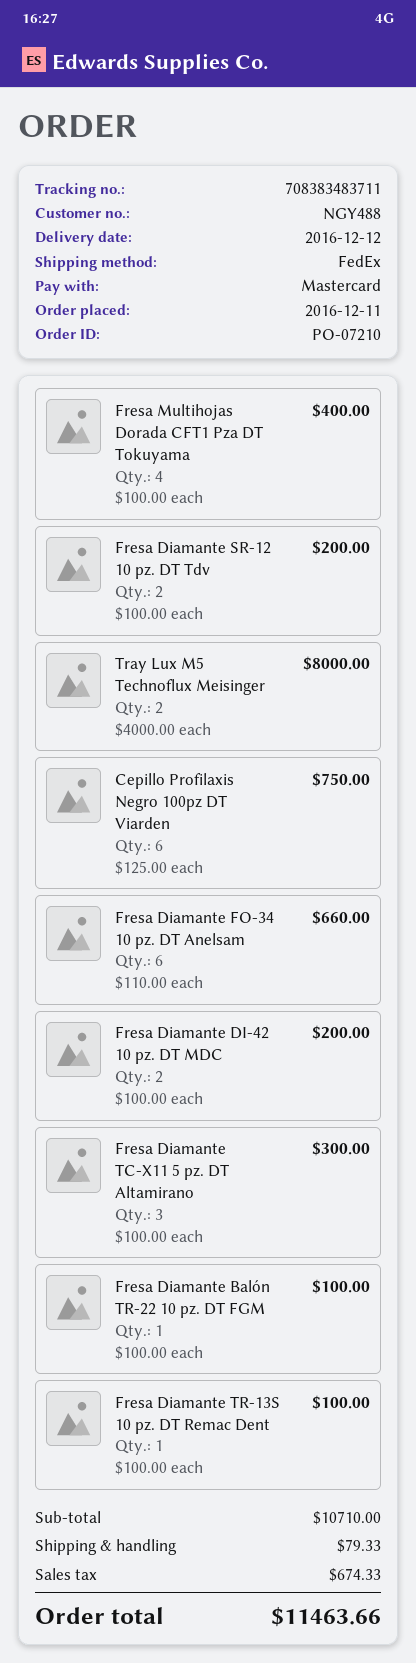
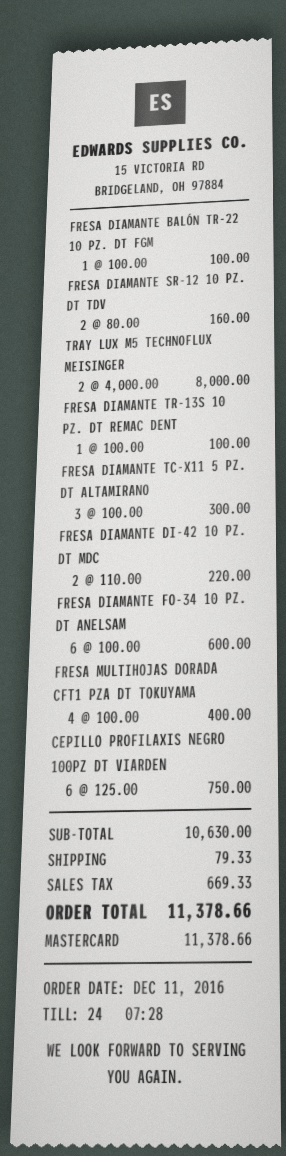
Fresa Diamante SR-12 10 pz. DT Tdv: 2 x 100.00 = 200.00 -> 2 x 80.00 = 160.00
Fresa Diamante FO-34 10 pz. DT Anelsam: 6 x 110.00 = 660.00 -> 6 x 100.00 = 600.00
Fresa Diamante DI-42 10 pz. DT MDC: 2 x 100.00 = 200.00 -> 2 x 110.00 = 220.00
subtotal: 10710.00 -> 10630.00
tax: 674.33 -> 669.33
total: 11463.66 -> 11378.66

